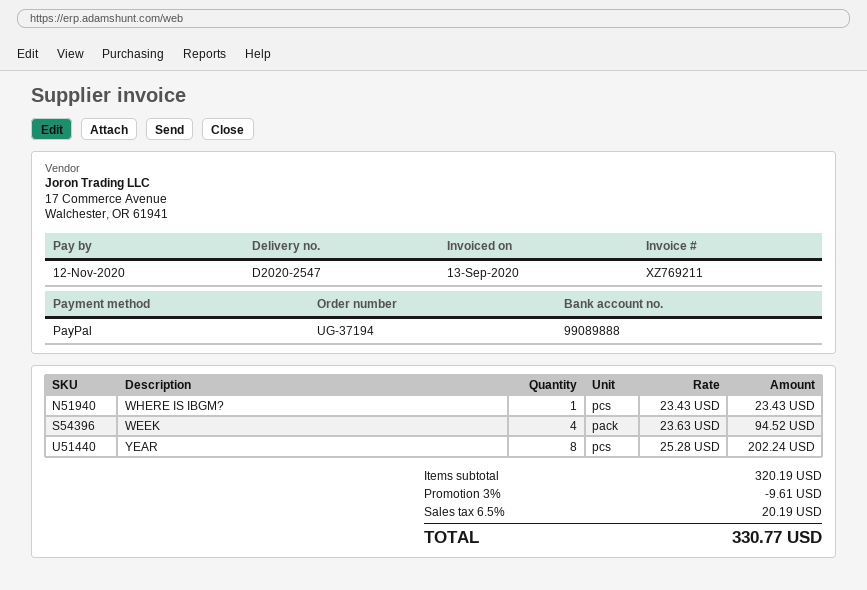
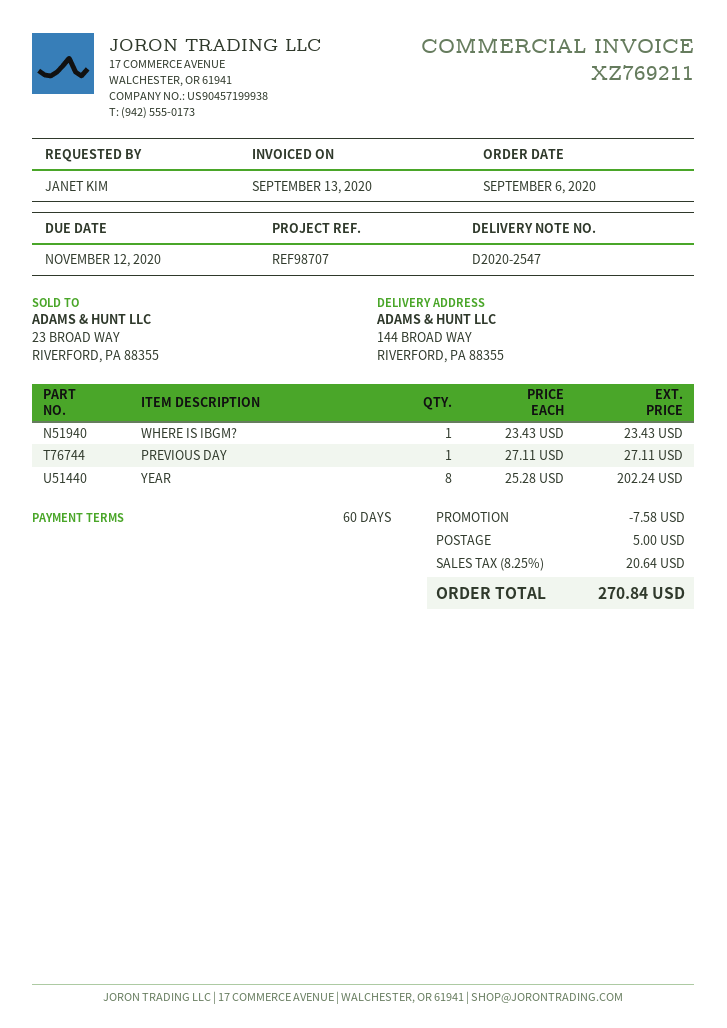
WEEK: 4 x 23.63 = 94.52 -> none
PREVIOUS DAY: none -> 1 x 27.11 = 27.11
discount: 9.61 -> 7.58
shipping: none -> 5.00
tax: 6.5% = 20.19 -> 8.25% = 20.64
total: 330.77 -> 270.84

